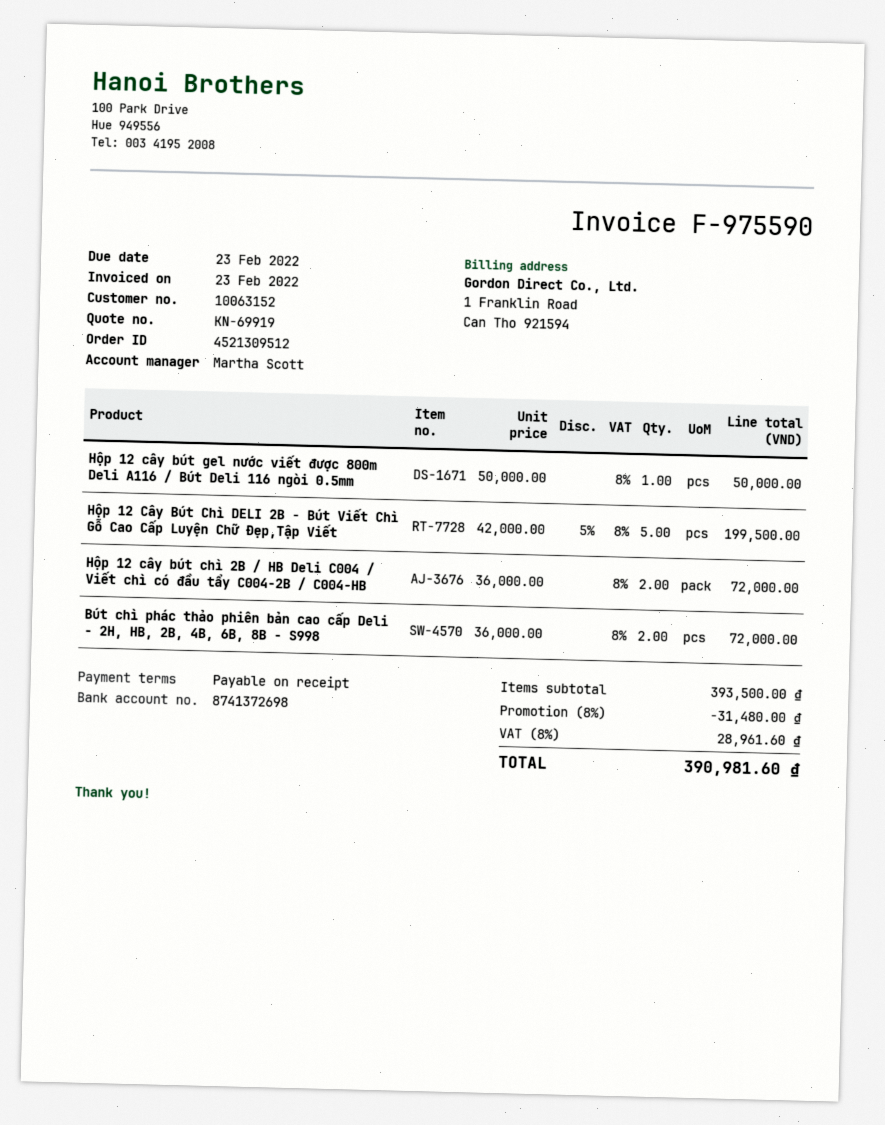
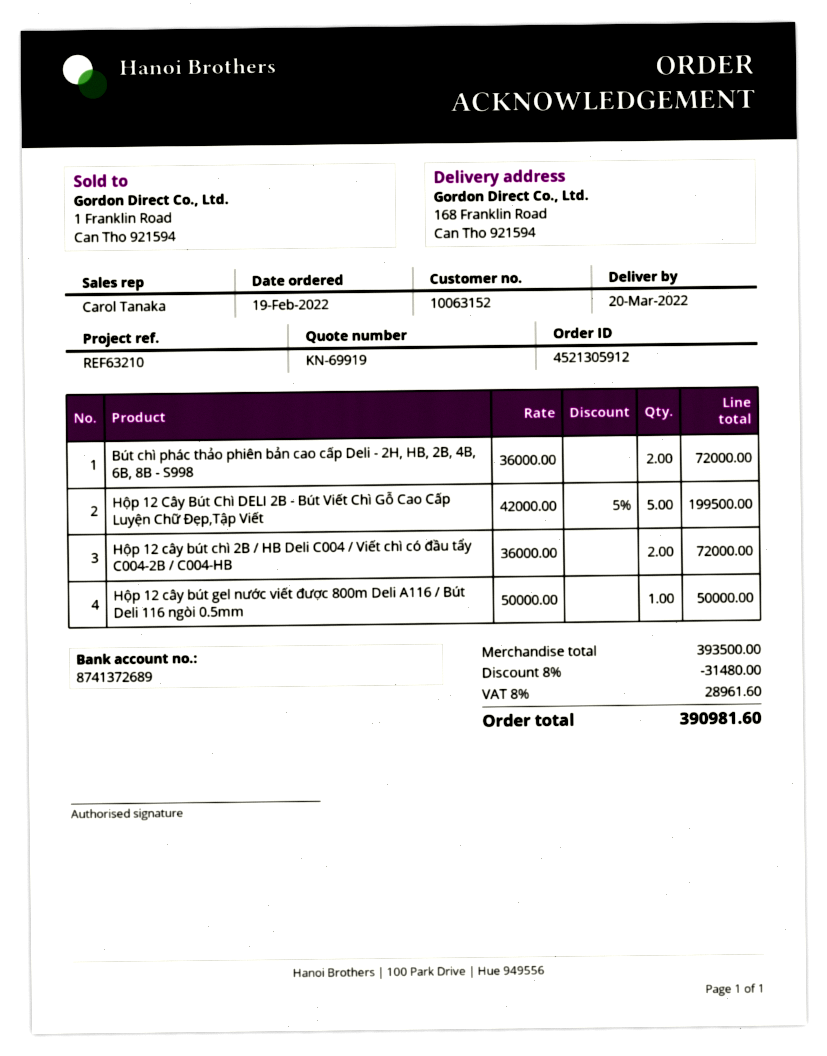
order number: 4521309512 -> 4521305912
sales rep: Martha Scott -> Carol Tanaka
bank account: 8741372698 -> 8741372689

